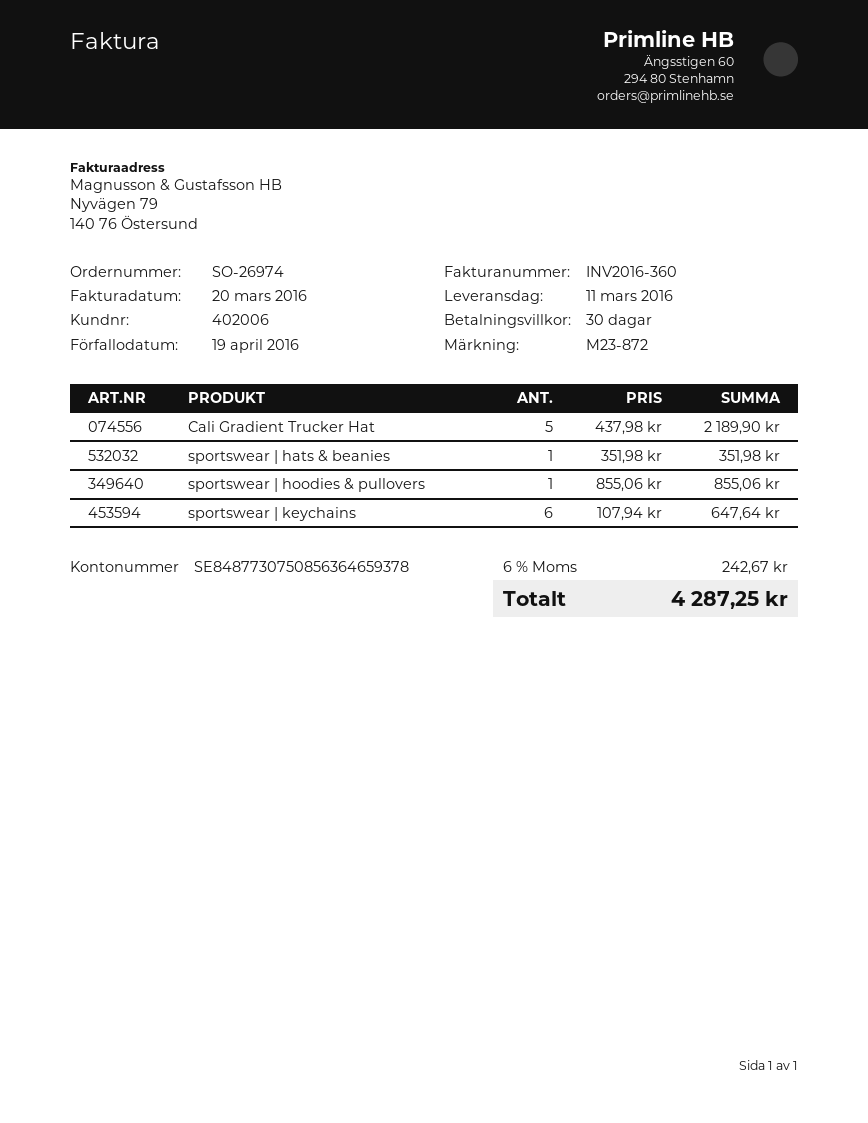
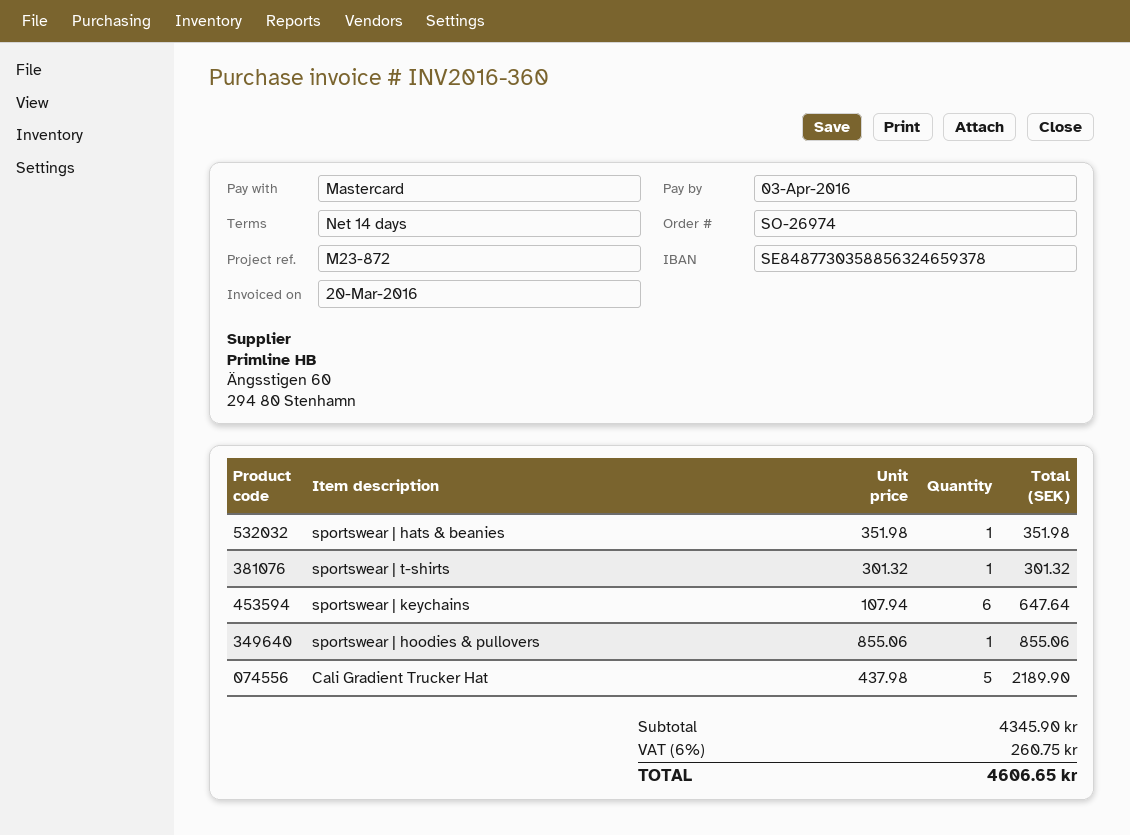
payment terms: 30 days -> 14 days
due date: 2016-04-19 -> 2016-04-03
bank account: SE8487730750856364659378 -> SE8487730358856324659378
sportswear | t-shirts: none -> 1 x 301.32 = 301.32
tax: 6% = 242.67 -> 6% = 260.75
total: 4287.25 -> 4606.65

